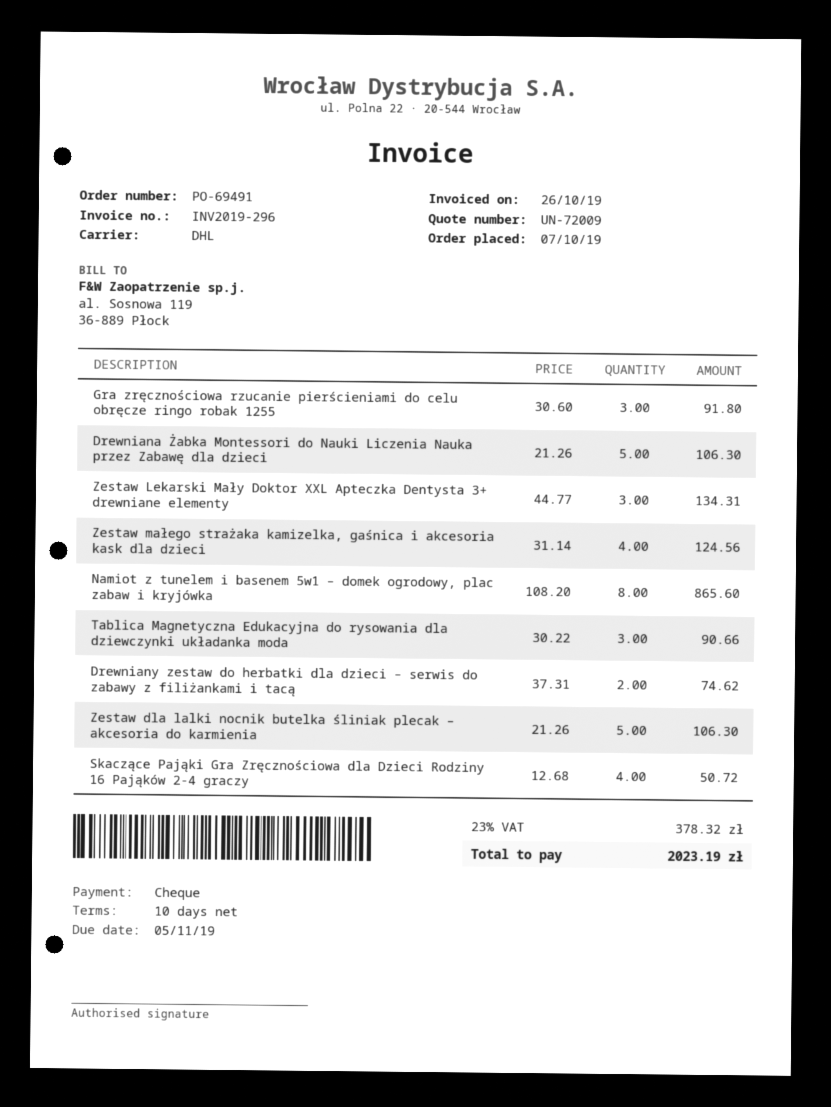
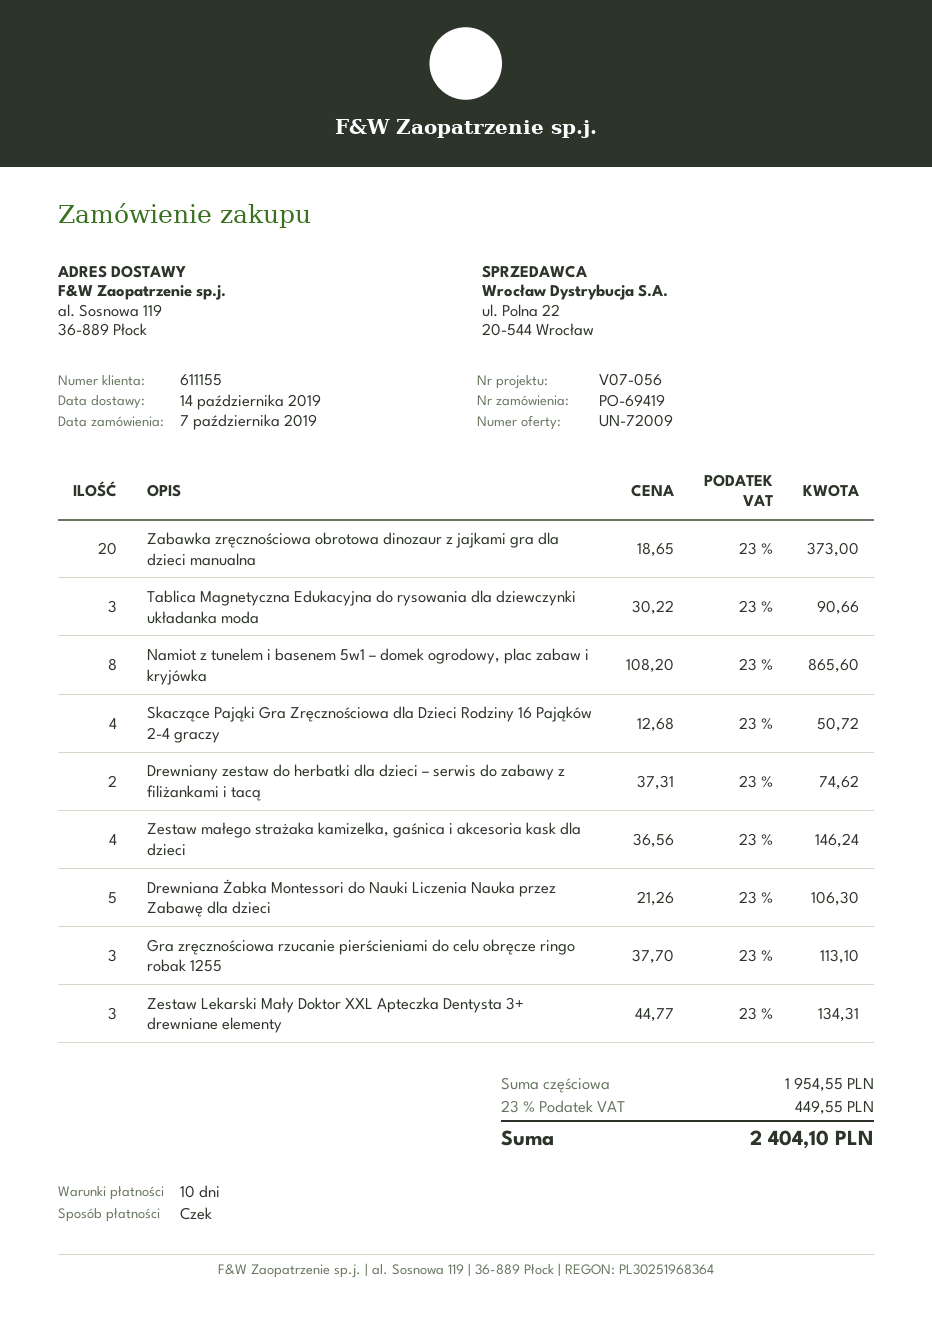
order number: PO-69491 -> PO-69419
Gra zręcznościowa rzucanie pierścieniami do celu obręcze ringo robak 1255: 3 x 30.60 = 91.80 -> 3 x 37.70 = 113.10
Zestaw małego strażaka kamizelka, gaśnica i akcesoria kask dla dzieci: 4 x 31.14 = 124.56 -> 4 x 36.56 = 146.24
Zestaw dla lalki nocnik butelka śliniak plecak – akcesoria do karmienia: 5 x 21.26 = 106.30 -> none
Zabawka zręcznościowa obrotowa dinozaur z jajkami gra dla dzieci manualna: none -> 20 x 18.65 = 373.00
tax: 23% = 378.32 -> 23% = 449.55
total: 2023.19 -> 2404.10

